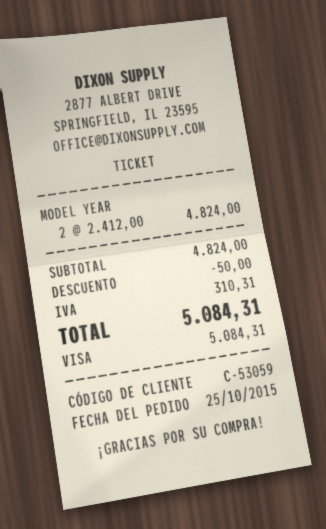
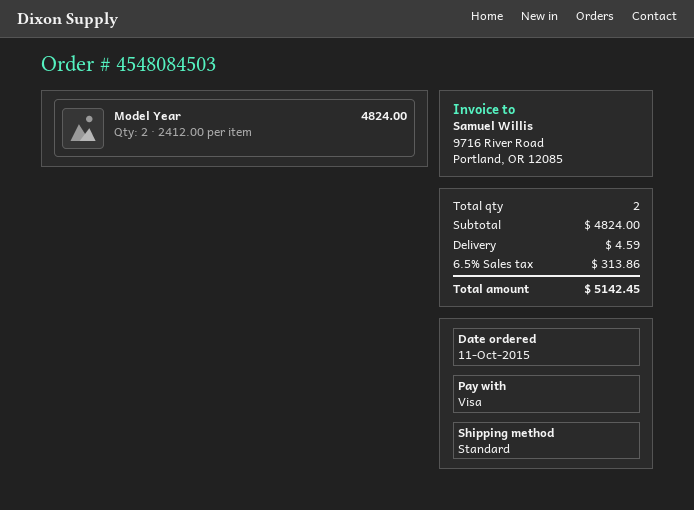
order date: 2015-10-25 -> 2015-10-11
discount: 50.00 -> none
shipping: none -> 4.59
tax: 310.31 -> 313.86
total: 5084.31 -> 5142.45

